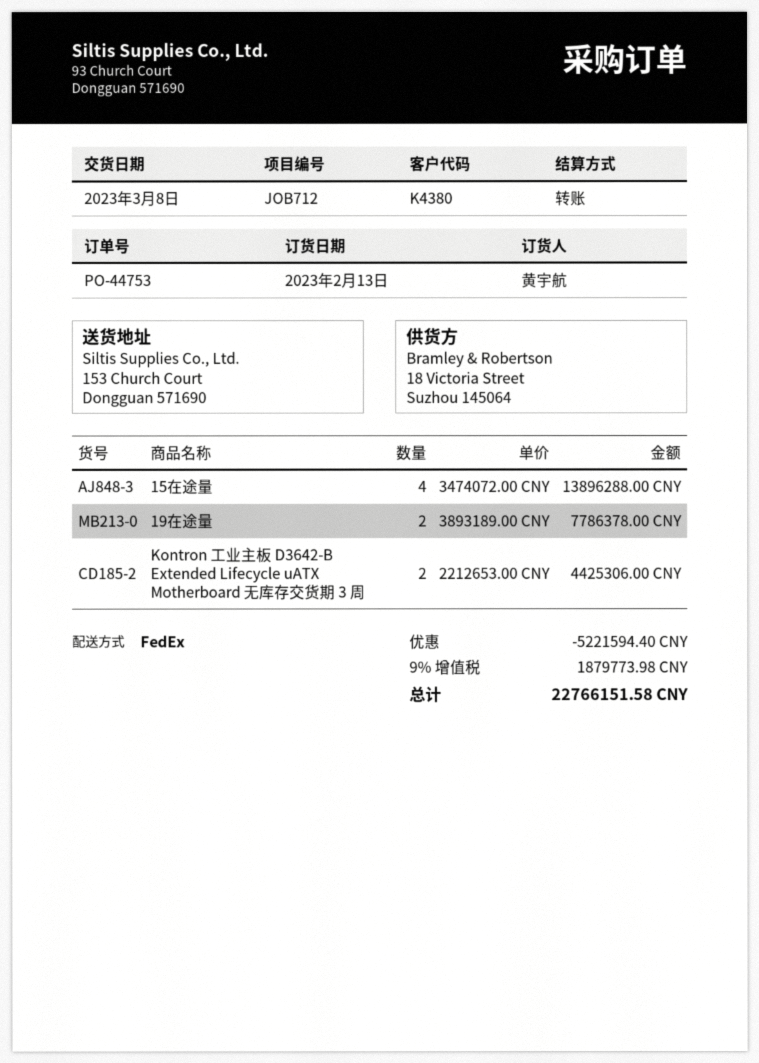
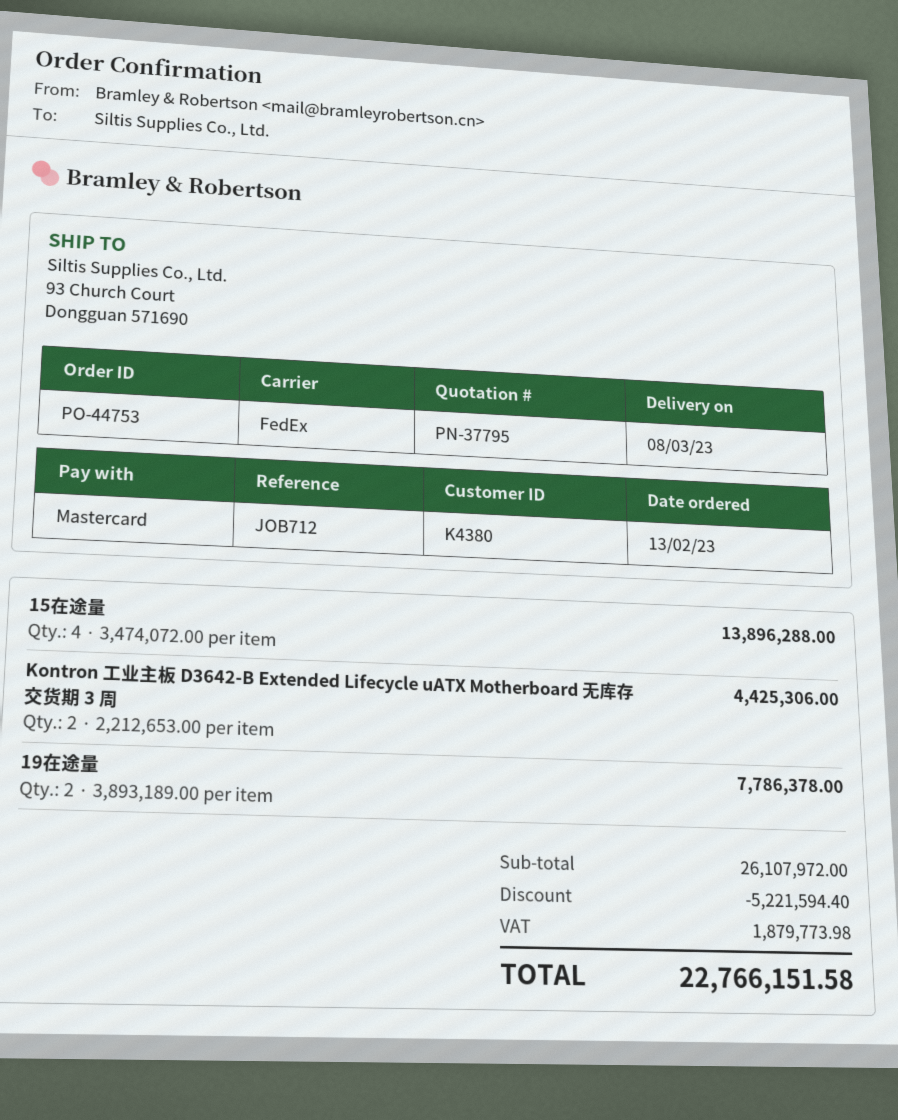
payment method: bank transfer -> Mastercard
ship to: 153 Church Court, Dongguan 571690 -> 93 Church Court, Dongguan 571690

